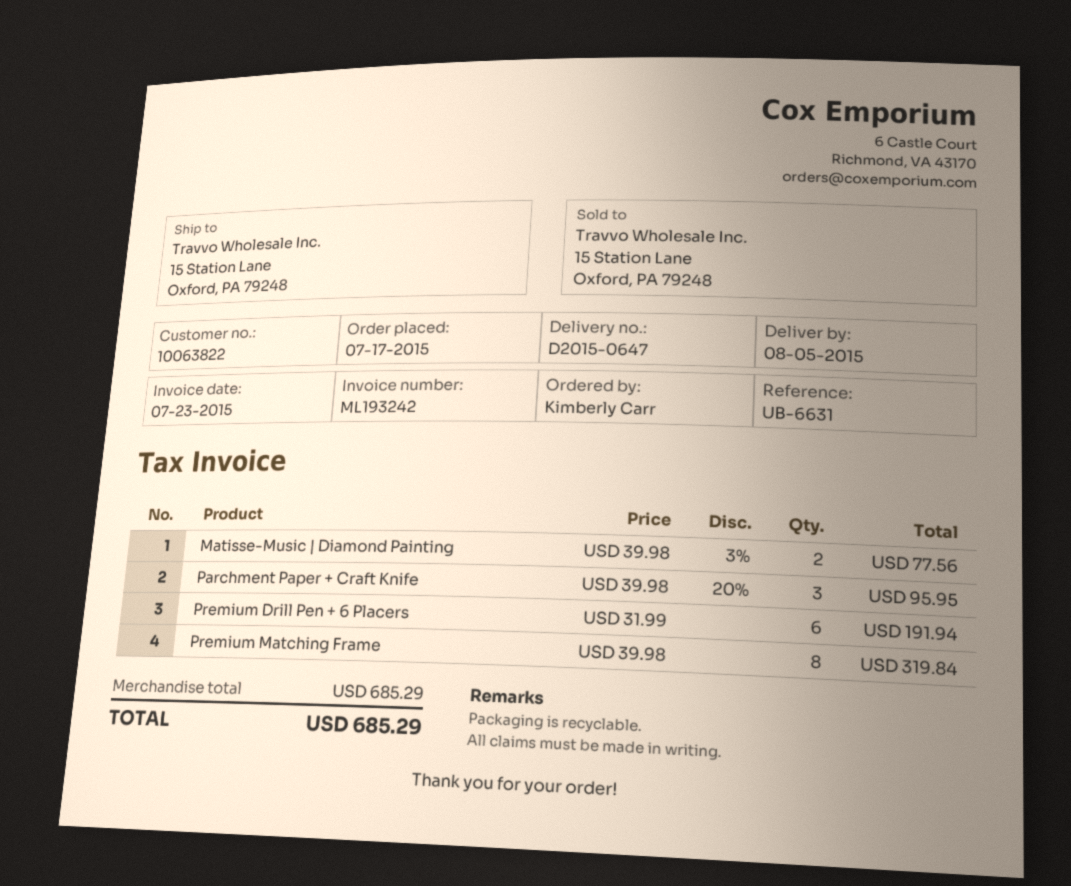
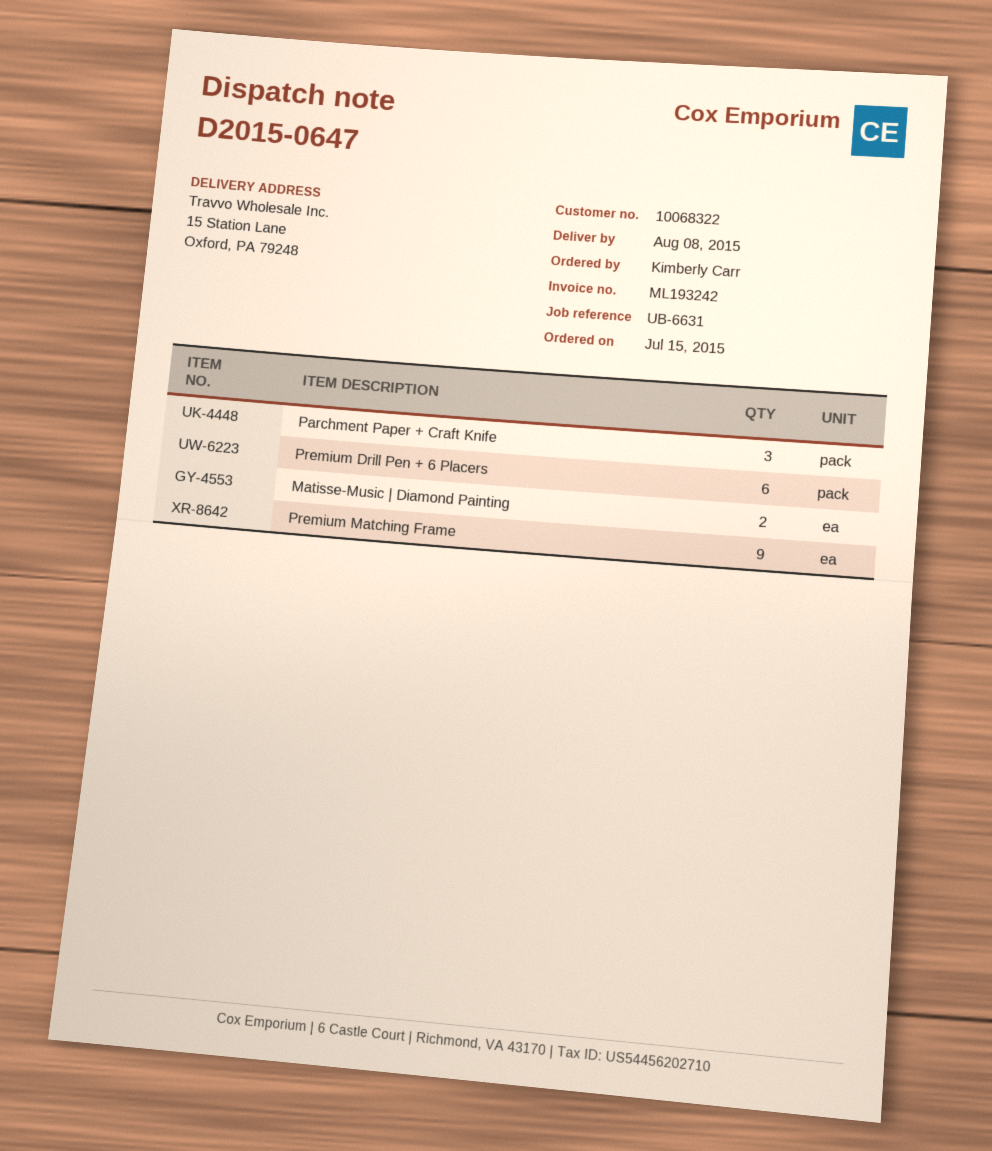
order date: 2015-07-17 -> 2015-07-15
delivery date: 2015-08-05 -> 2015-08-08
customer number: 10063822 -> 10068322
Premium Matching Frame: 8 -> 9

